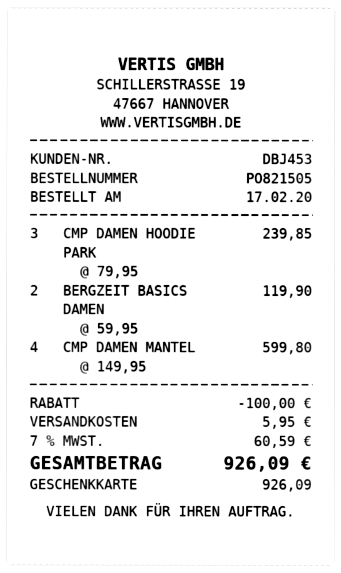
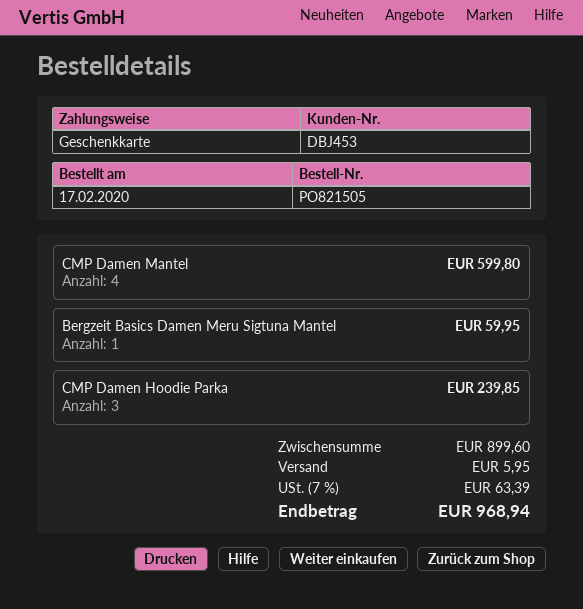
BERGZEIT BASICS DAMEN: 2 for 119.90 -> 1 for 59.95
discount: 100.00 -> none
tax: 7% = 60.59 -> 7% = 63.39
total: 926.09 -> 968.94

